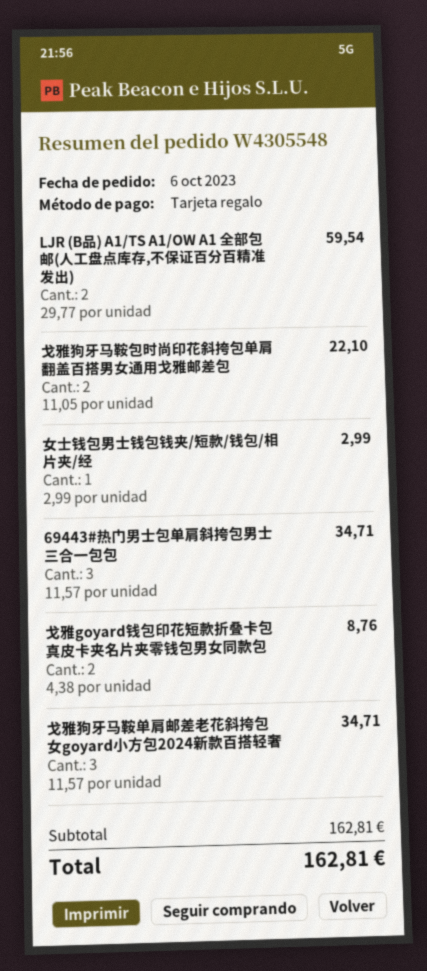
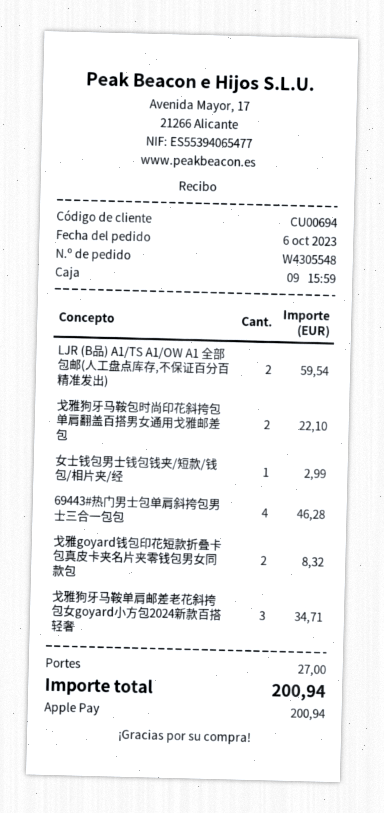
payment method: gift card -> Apple Pay
69443#热门男士包单肩斜挎包男士三合一包包: 3 for 34.71 -> 4 for 46.28
戈雅goyard钱包印花短款折叠卡包真皮卡夹名片夹零钱包男女同款包: 2 for 8.76 -> 2 for 8.32
shipping: none -> 27.00
total: 162.81 -> 200.94

